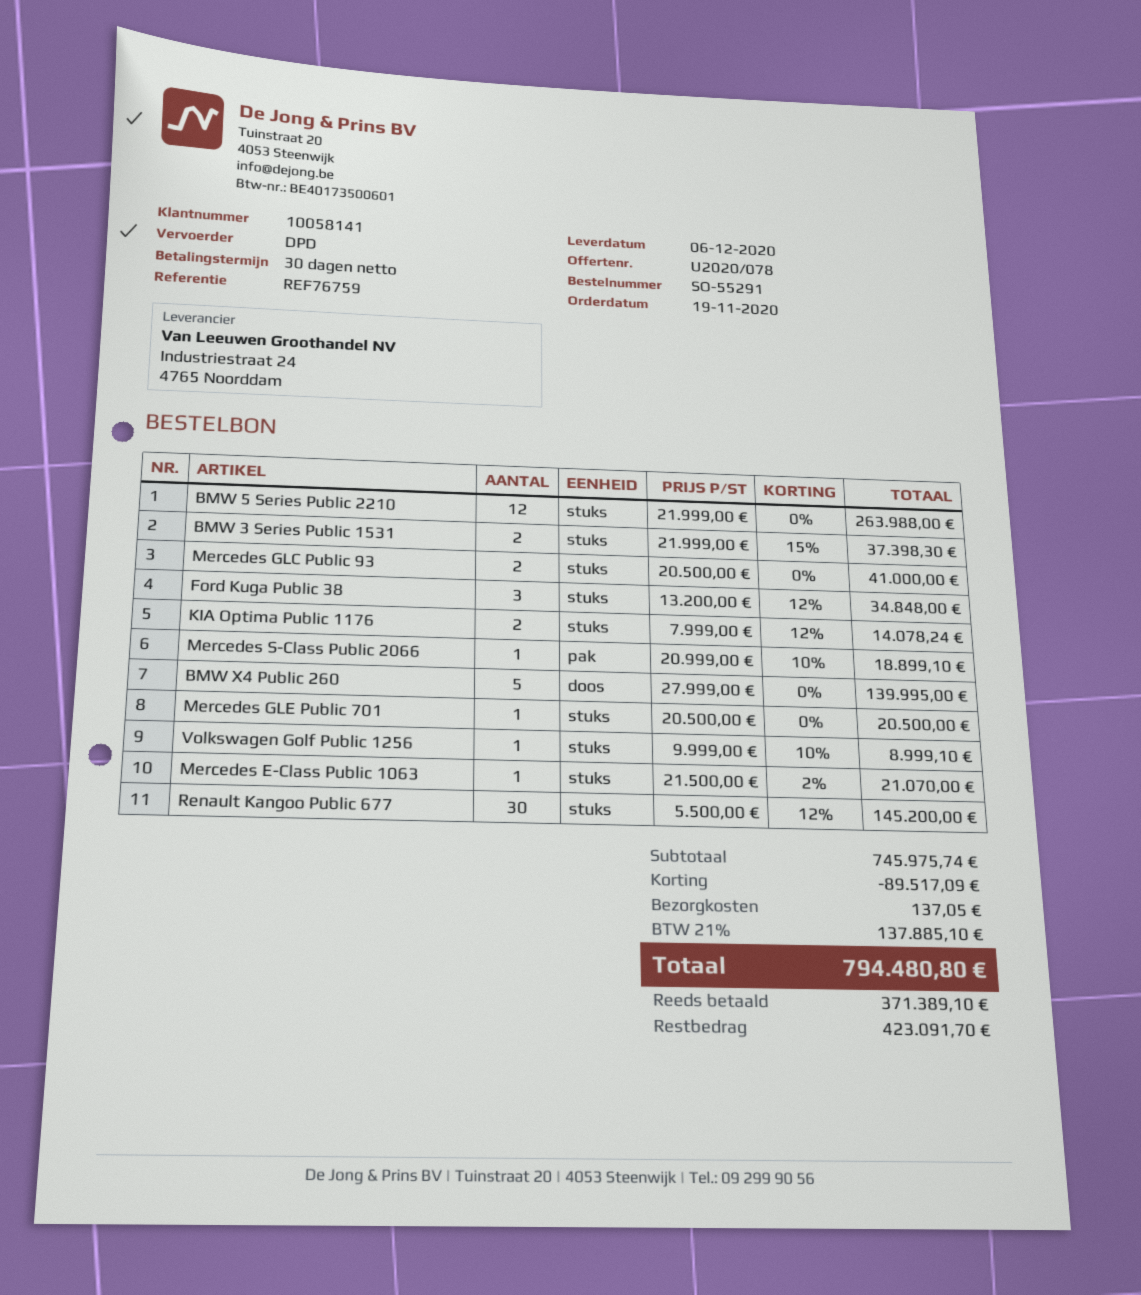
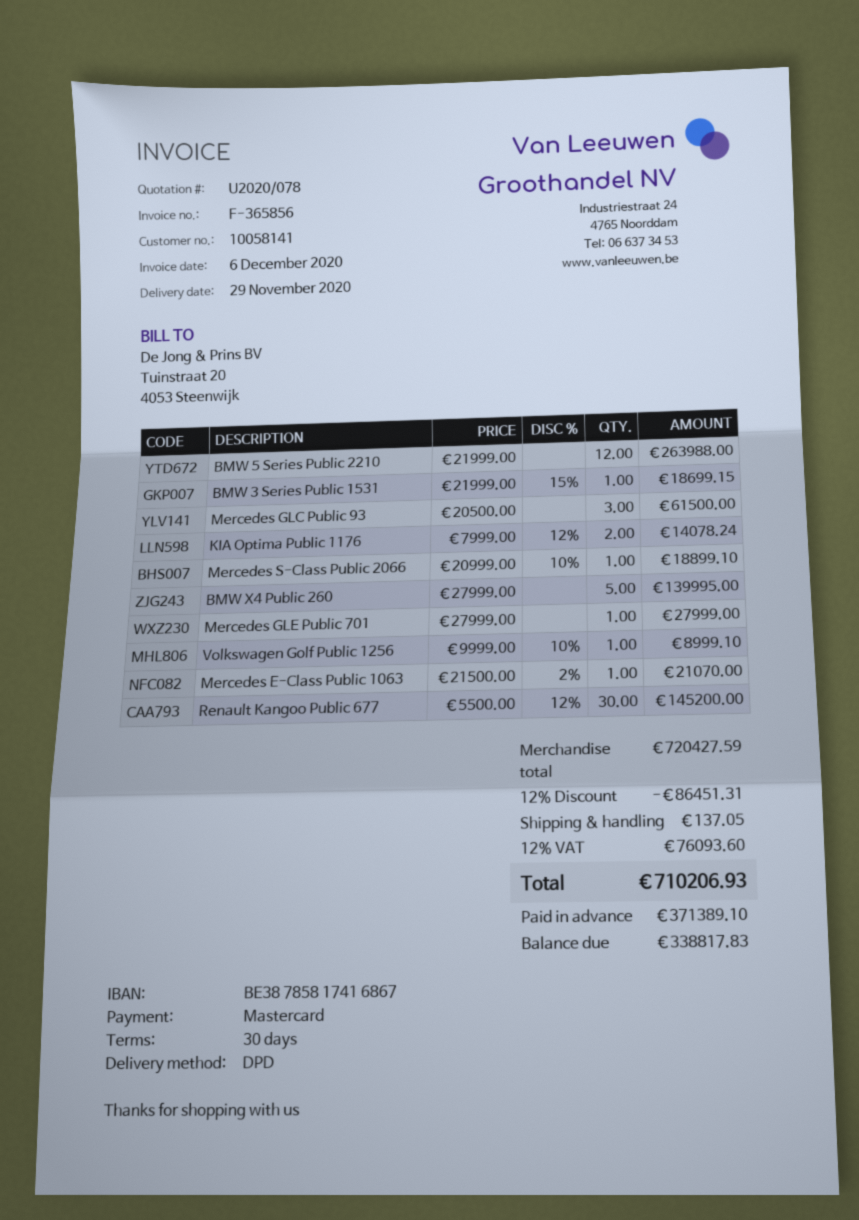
delivery date: 2020-12-06 -> 2020-11-29
BMW 3 Series Public 1531: 2 x 21999.00 - 15% = 37398.30 -> 1 x 21999.00 - 15% = 18699.15
Mercedes GLC Public 93: 2 x 20500.00 = 41000.00 -> 3 x 20500.00 = 61500.00
Ford Kuga Public 38: 3 x 13200.00 - 12% = 34848.00 -> none
Mercedes GLE Public 701: 1 x 20500.00 = 20500.00 -> 1 x 27999.00 = 27999.00
subtotal: 745975.74 -> 720427.59
discount: 89517.09 -> 86451.31
tax: 21% = 137885.10 -> 12% = 76093.60
total: 794480.80 -> 710206.93
balance: 423091.70 -> 338817.83

